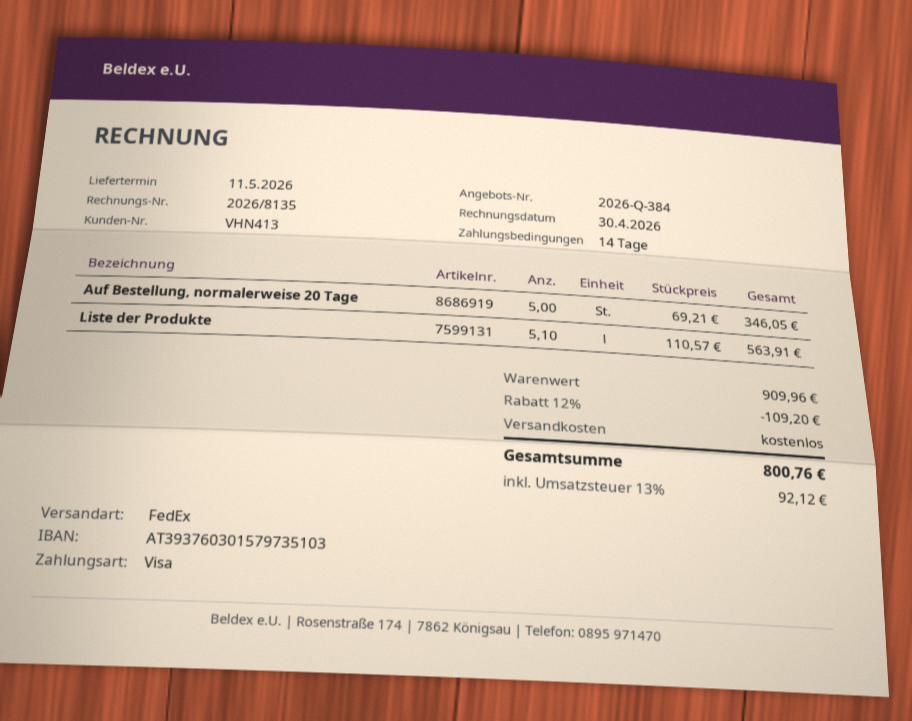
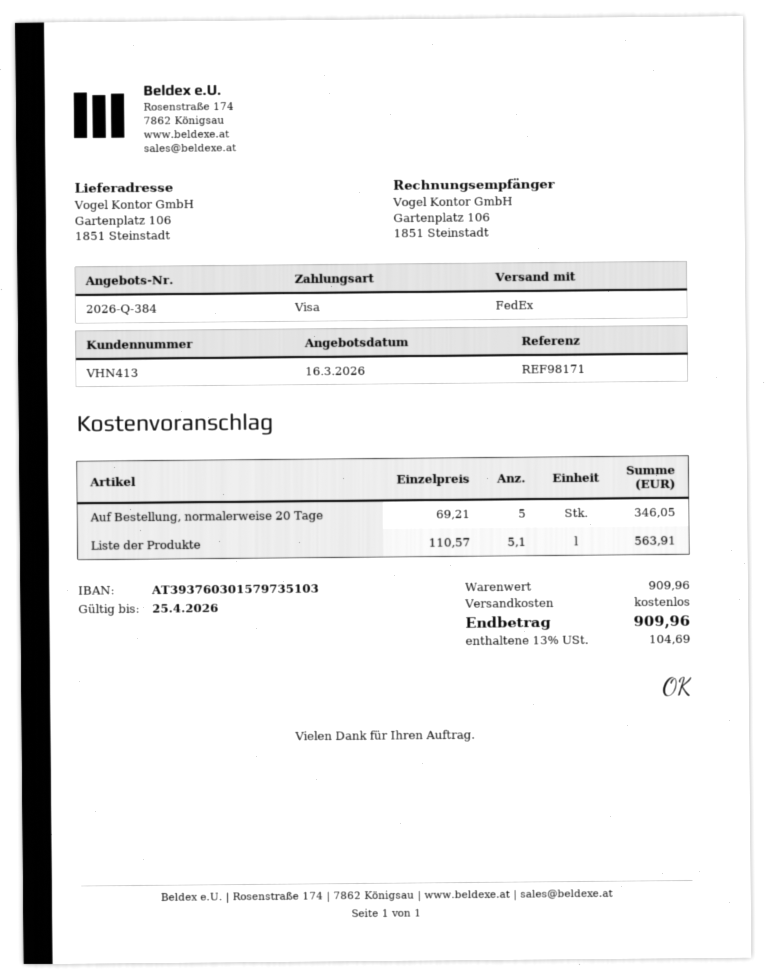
discount: 12% = 109.20 -> none
tax: 13% = 92.12 -> 13% = 104.69
total: 800.76 -> 909.96

